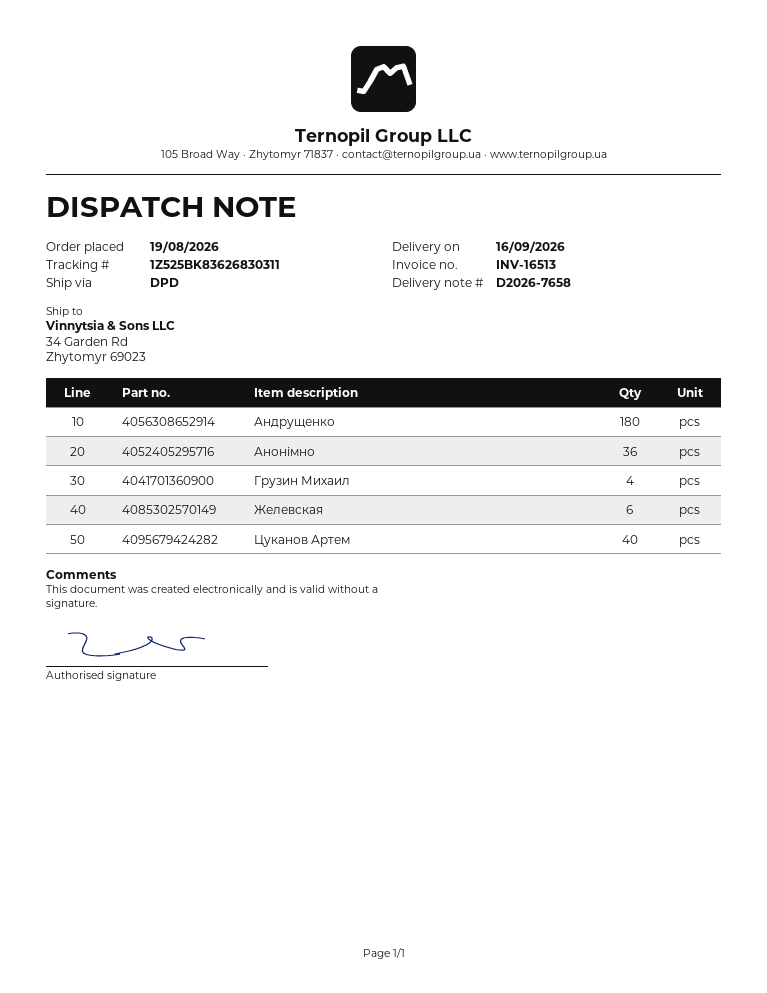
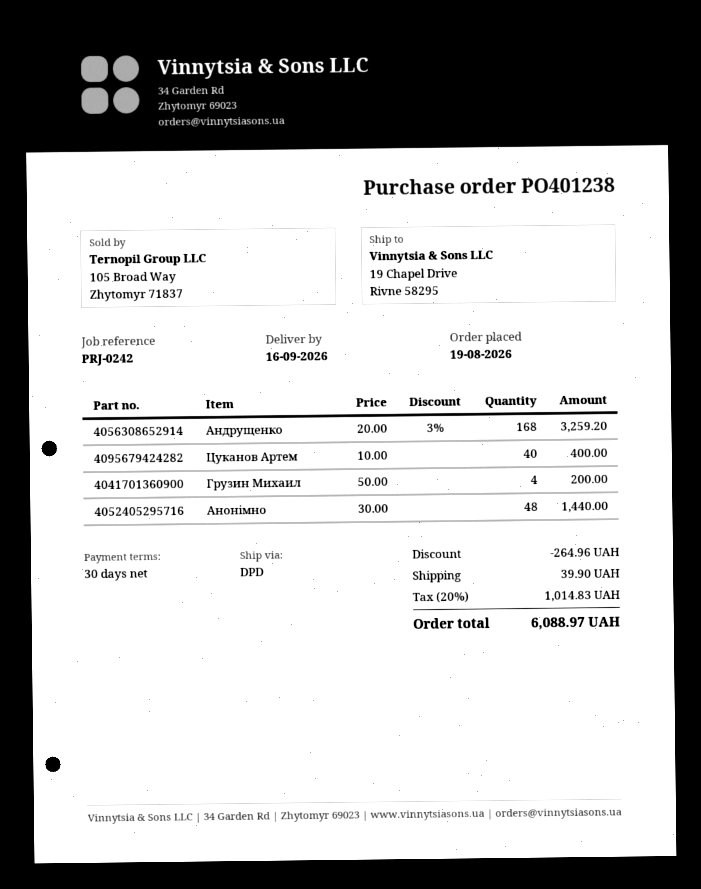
ship to: 34 Garden Rd, Zhytomyr 69023 -> 19 Chapel Drive, Rivne 58295
Андрущенко: 180 -> 168
Анонімно: 36 -> 48
Желевская: 6 -> none

